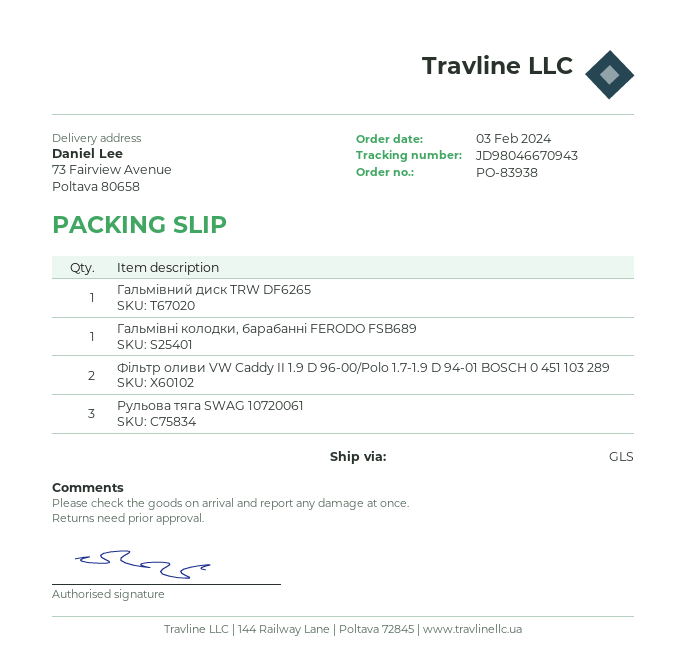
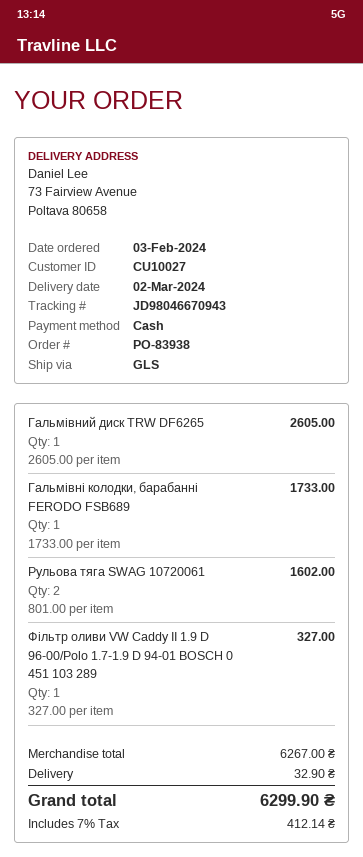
Фільтр оливи VW Caddy II 1.9 D 96-00/Polo 1.7-1.9 D 94-01 BOSCH 0 451 103 289: 2 -> 1
Рульова тяга SWAG 10720061: 3 -> 2

